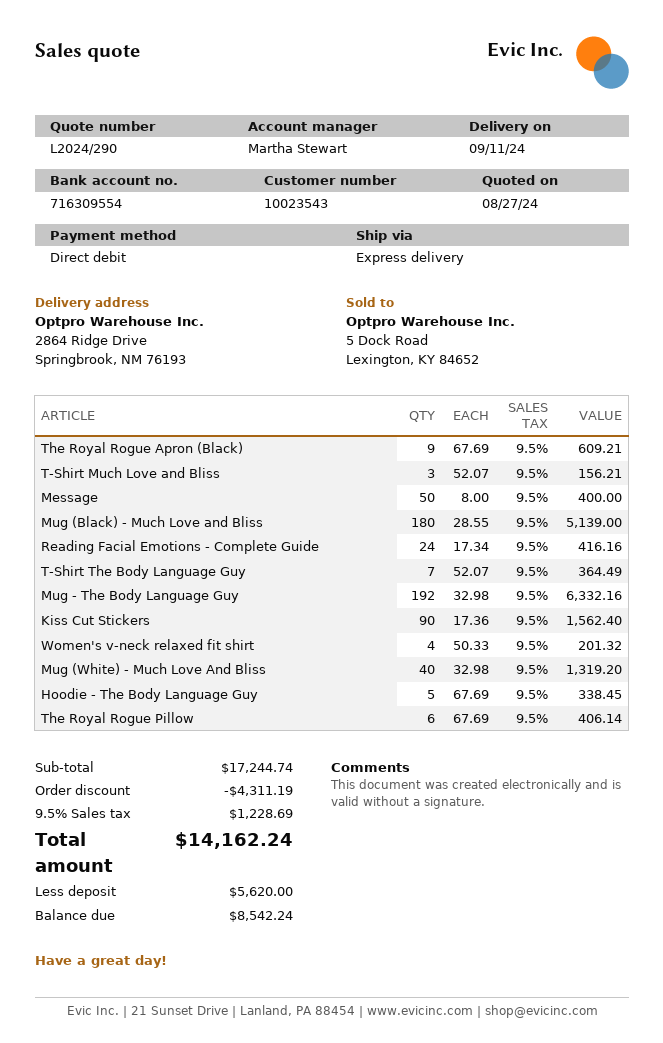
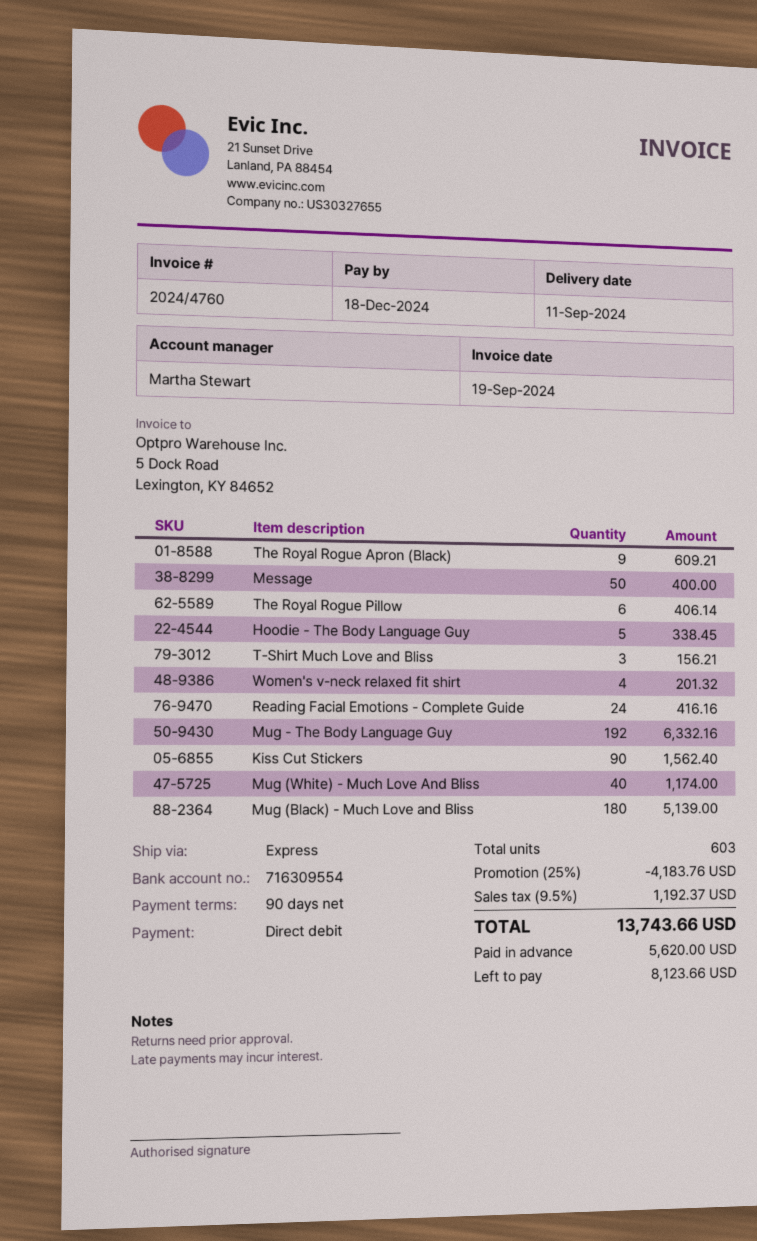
T-Shirt The Body Language Guy: 7 for 364.49 -> none
Mug (White) - Much Love And Bliss: 40 for 1319.20 -> 40 for 1174.00
discount: 4311.19 -> 4183.76
tax: 9.5% = 1228.69 -> 9.5% = 1192.37
total: 14162.24 -> 13743.66
balance: 8542.24 -> 8123.66

